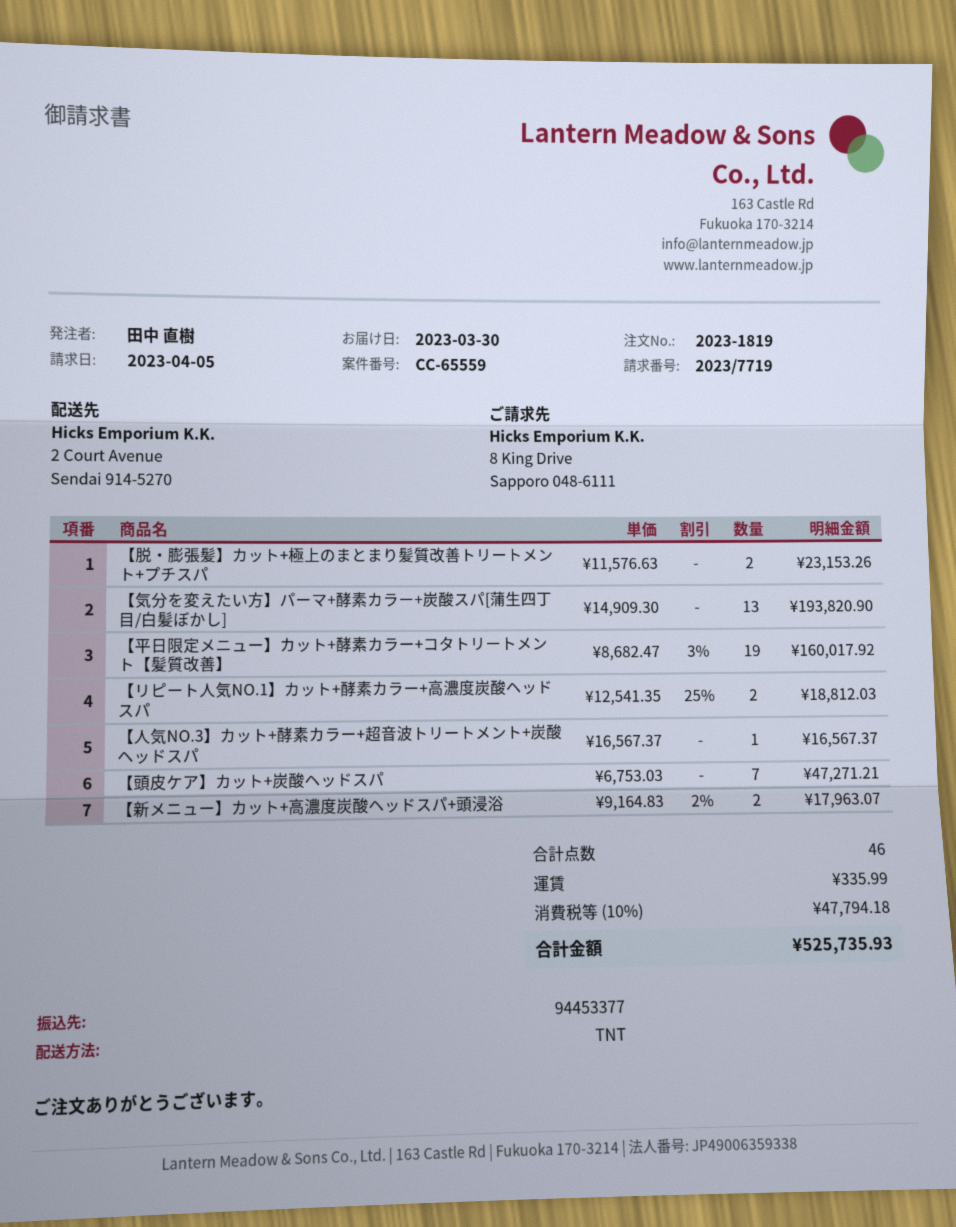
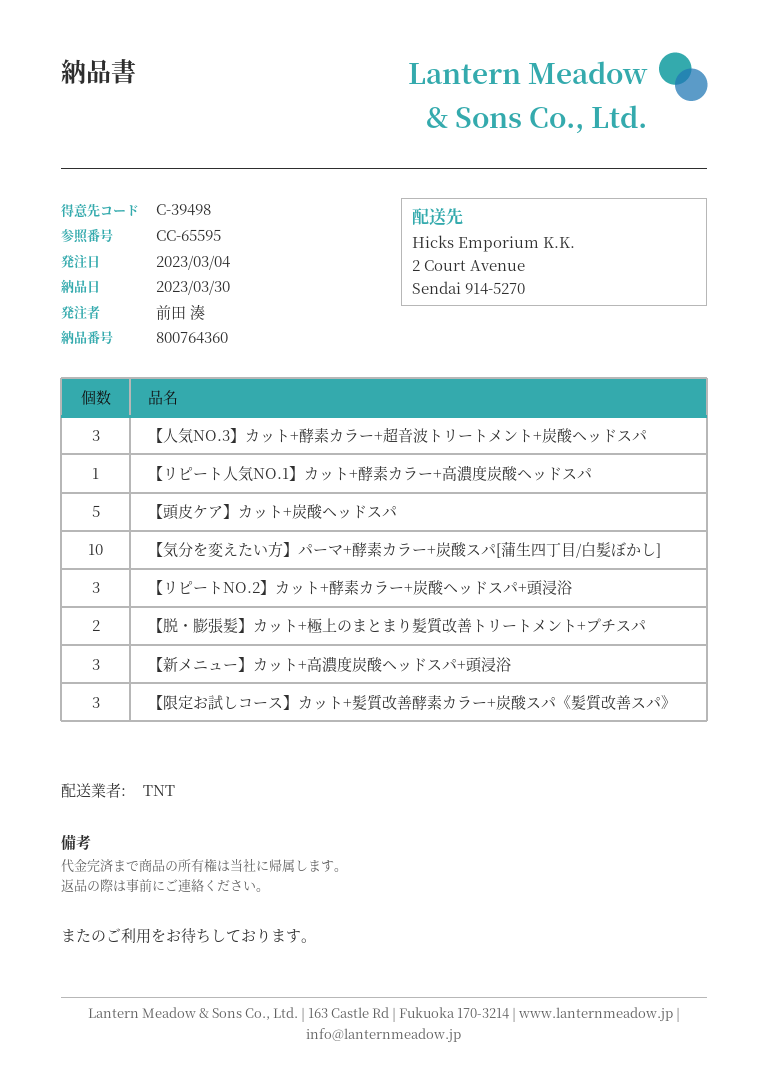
reference: CC-65559 -> CC-65595
ordered by: 田中 直樹 -> 前田 湊
【気分を変えたい方】パーマ+酵素カラー+炭酸スパ[蒲生四丁目/白髪ぼかし]: 13 -> 10
【平日限定メニュー】カット+酵素カラー+コタトリートメント【髪質改善】: 19 -> none
【リピート人気NO.1】カット+酵素カラー+高濃度炭酸ヘッドスパ: 2 -> 1
【人気NO.3】カット+酵素カラー+超音波トリートメント+炭酸ヘッドスパ: 1 -> 3
【頭皮ケア】カット+炭酸ヘッドスパ: 7 -> 5
【新メニュー】カット+高濃度炭酸ヘッドスパ+頭浸浴: 2 -> 3
【リピートNO.2】カット+酵素カラー+炭酸ヘッドスパ+頭浸浴: none -> 3
【限定お試しコース】カット+髪質改善酵素カラー+炭酸スパ《髪質改善スパ》: none -> 3

